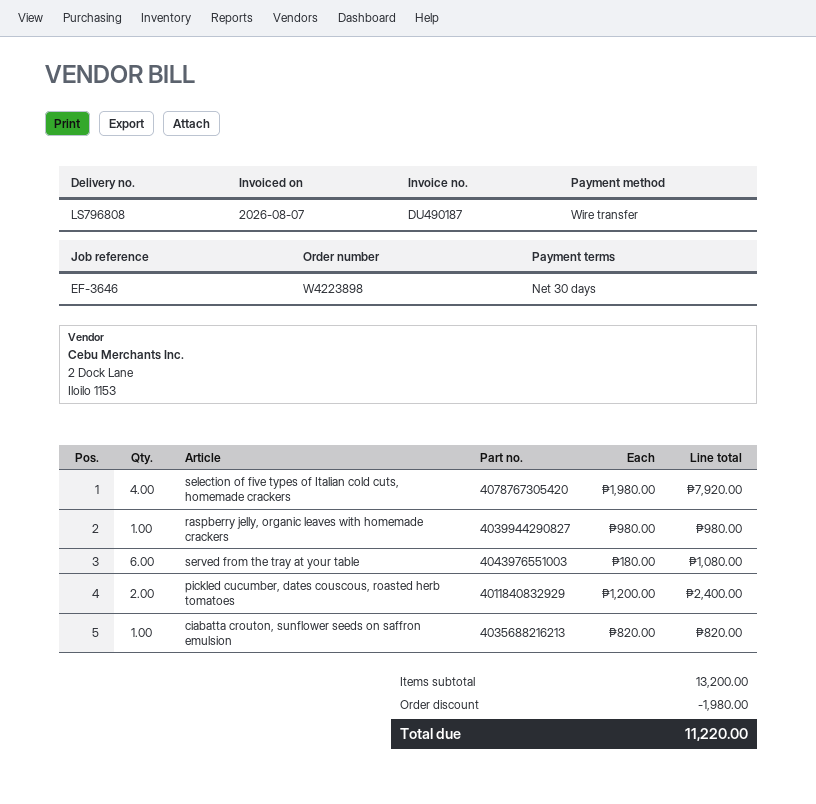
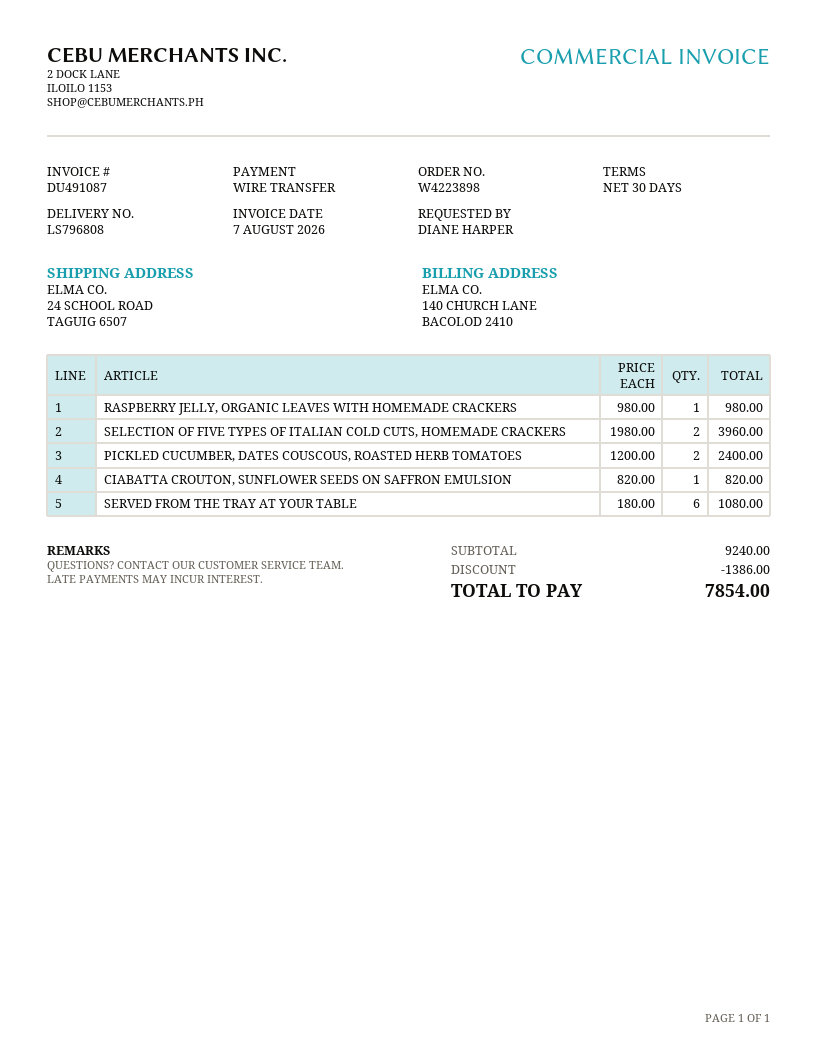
invoice number: DU490187 -> DU491087
selection of five types of Italian cold cuts, homemade crackers: 4 x 1980.00 = 7920.00 -> 2 x 1980.00 = 3960.00
subtotal: 13200.00 -> 9240.00
discount: 1980.00 -> 1386.00
total: 11220.00 -> 7854.00

